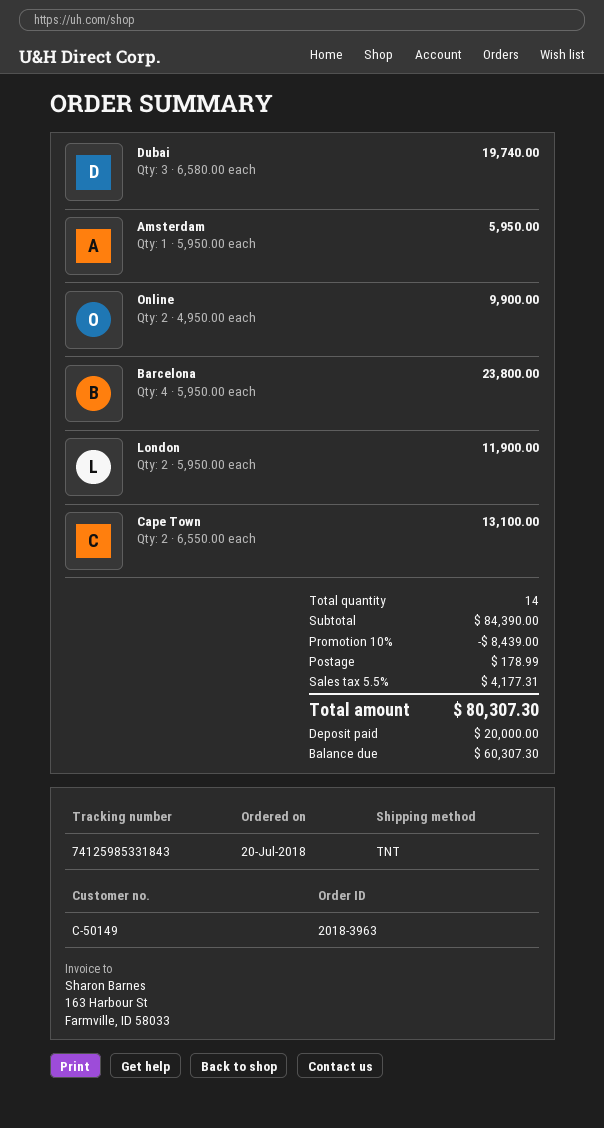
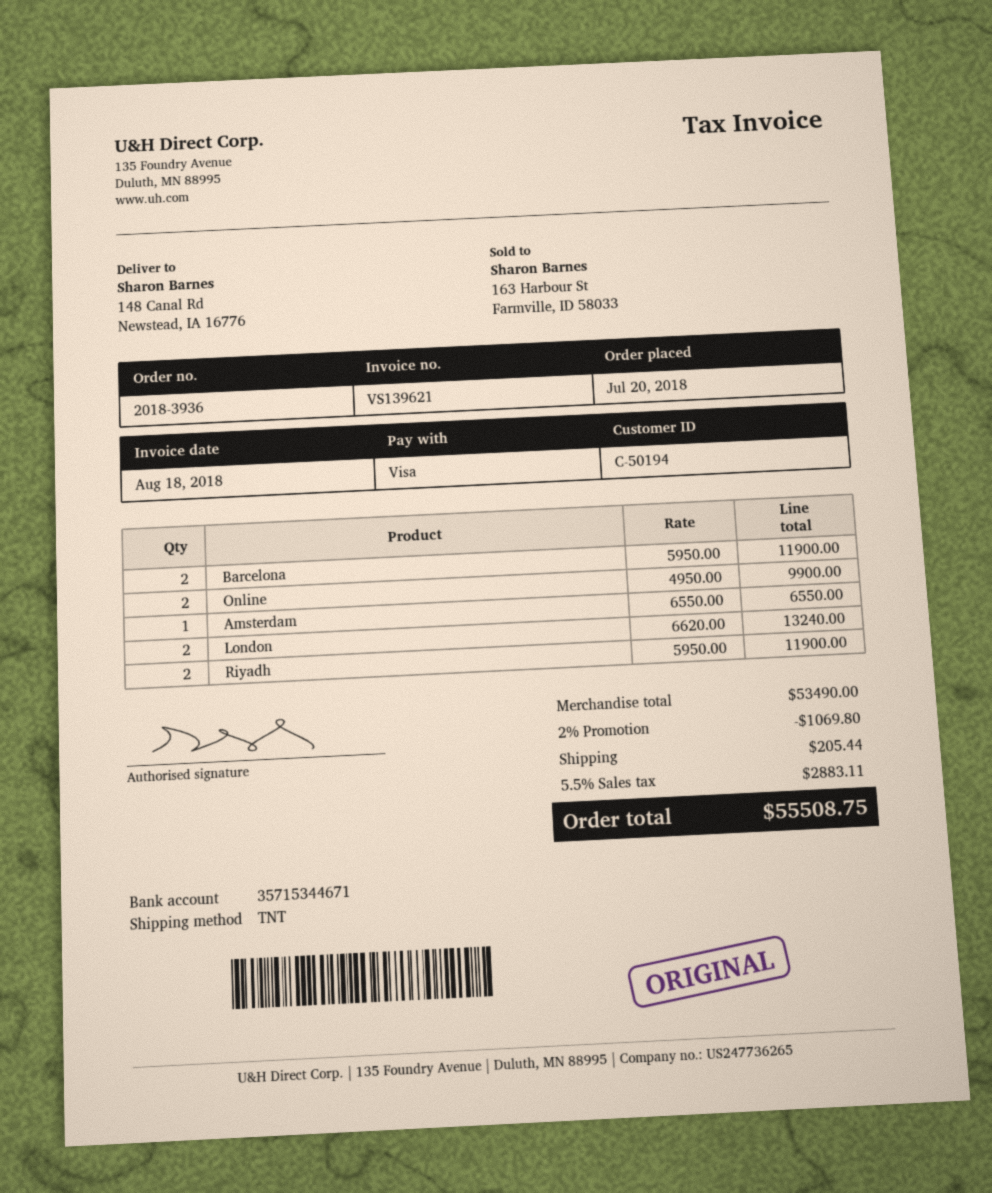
order number: 2018-3963 -> 2018-3936
customer number: C-50149 -> C-50194
Dubai: 3 x 6580.00 = 19740.00 -> none
Amsterdam: 1 x 5950.00 = 5950.00 -> 1 x 6550.00 = 6550.00
Barcelona: 4 x 5950.00 = 23800.00 -> 2 x 5950.00 = 11900.00
London: 2 x 5950.00 = 11900.00 -> 2 x 6620.00 = 13240.00
Cape Town: 2 x 6550.00 = 13100.00 -> none
Riyadh: none -> 2 x 5950.00 = 11900.00
subtotal: 84390.00 -> 53490.00
discount: 10% = 8439.00 -> 2% = 1069.80
shipping: 178.99 -> 205.44
tax: 5.5% = 4177.31 -> 5.5% = 2883.11
total: 80307.30 -> 55508.75

